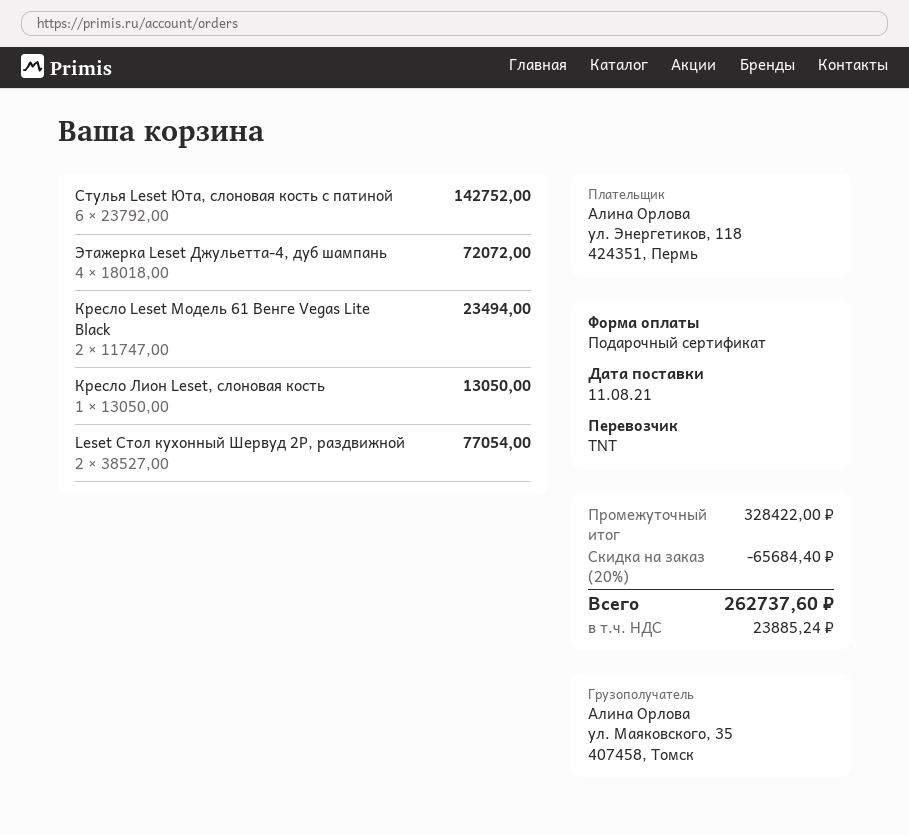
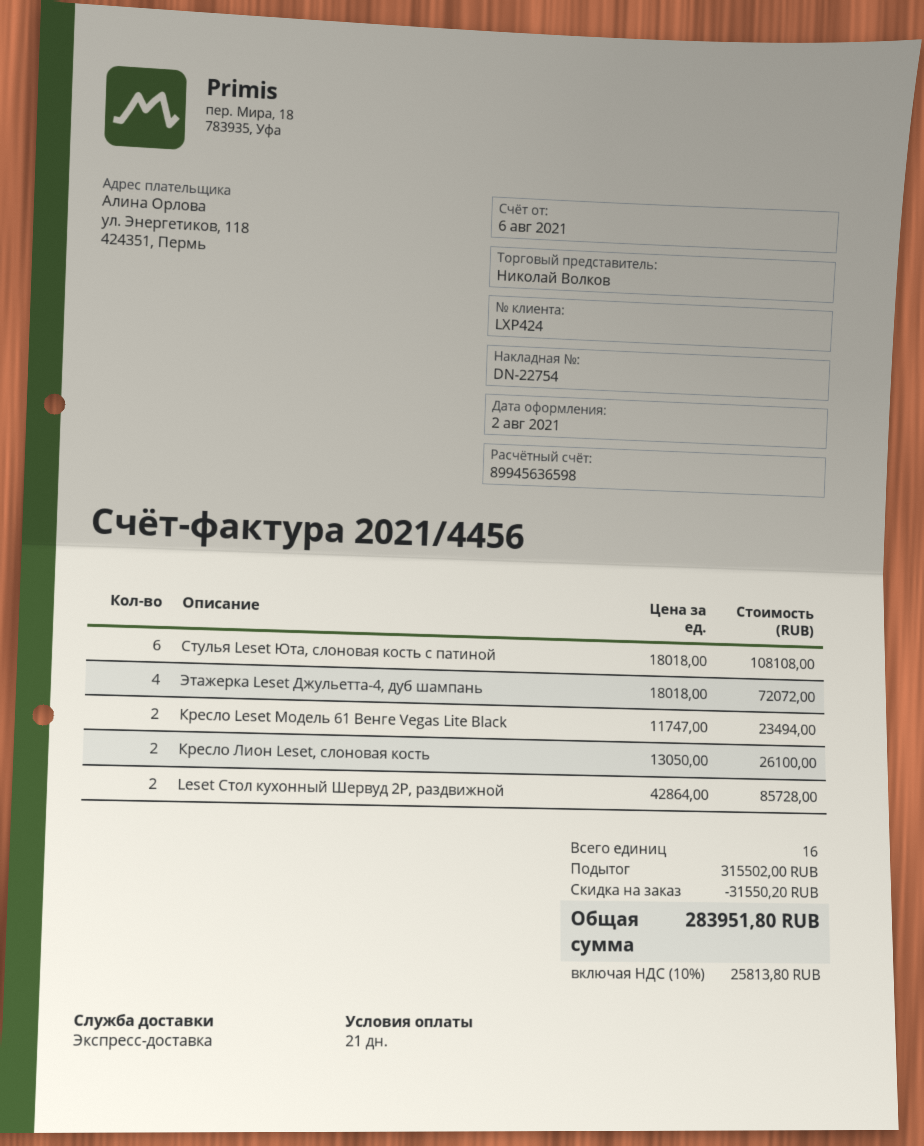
shipping method: TNT -> express
Стулья Leset Юта, слоновая кость с патиной: 6 x 23792.00 = 142752.00 -> 6 x 18018.00 = 108108.00
Кресло Лион Leset, слоновая кость: 1 x 13050.00 = 13050.00 -> 2 x 13050.00 = 26100.00
Leset Стол кухонный Шервуд 2Р, раздвижной: 2 x 38527.00 = 77054.00 -> 2 x 42864.00 = 85728.00
subtotal: 328422.00 -> 315502.00
discount: 65684.40 -> 31550.20
tax: 23885.24 -> 25813.80
total: 262737.60 -> 283951.80

